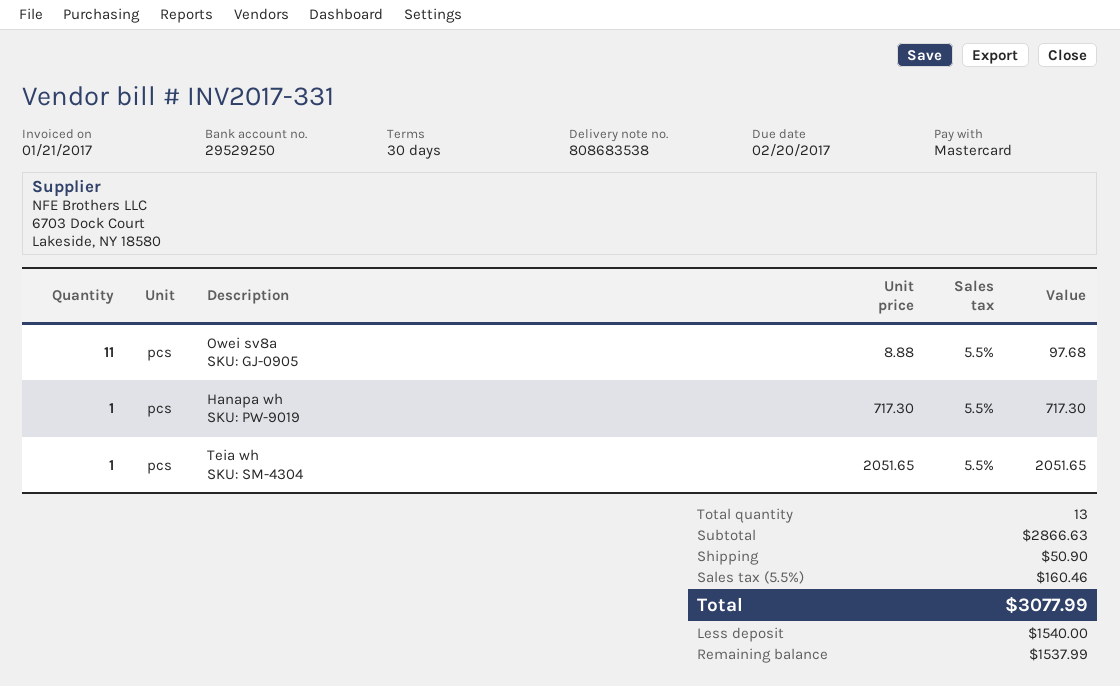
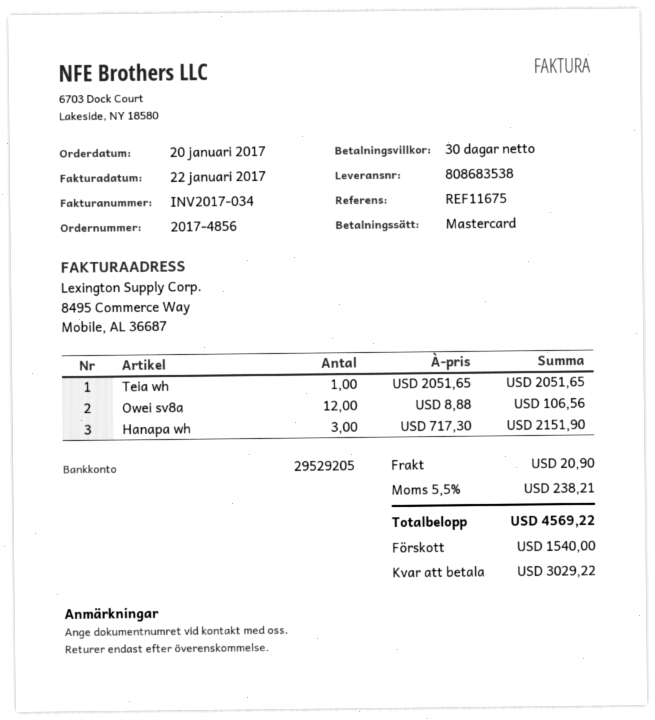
invoice number: INV2017-331 -> INV2017-034
invoice date: 2017-01-21 -> 2017-01-22
bank account: 29529250 -> 29529205
Owei sv8a: 11 x 8.88 = 97.68 -> 12 x 8.88 = 106.56
Hanapa wh: 1 x 717.30 = 717.30 -> 3 x 717.30 = 2151.90
shipping: 50.90 -> 20.90
tax: 5.5% = 160.46 -> 5.5% = 238.21
total: 3077.99 -> 4569.22
balance: 1537.99 -> 3029.22

